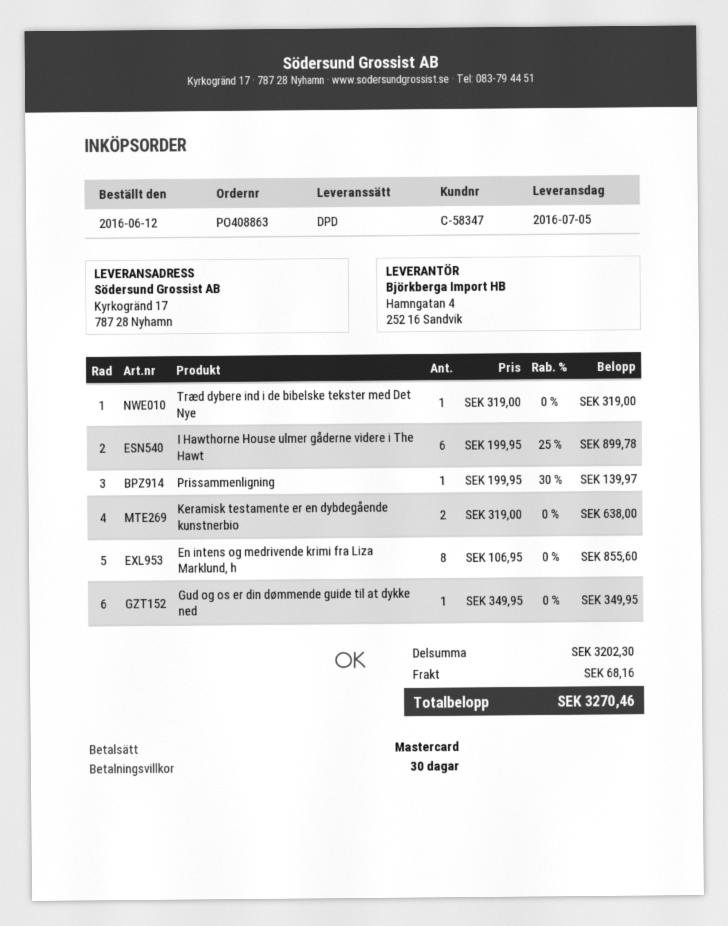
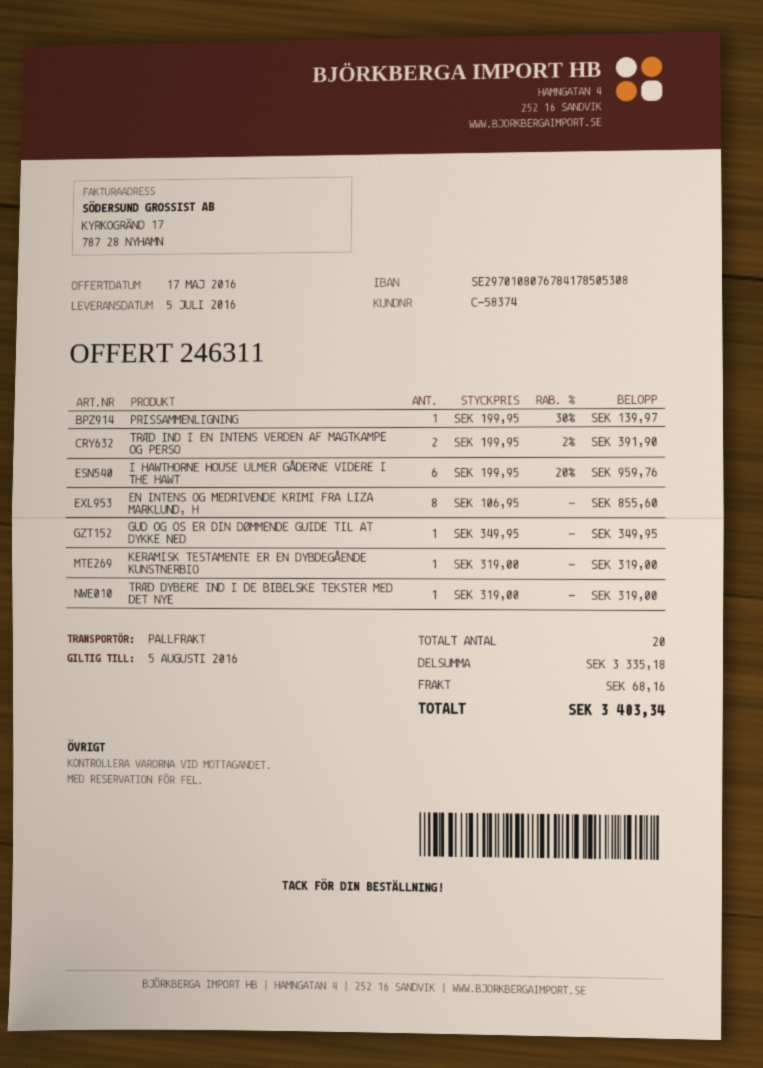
customer number: C-58347 -> C-58374
shipping method: DPD -> pallet freight
I Hawthorne House ulmer gåderne videre i The Hawt: 6 x 199.95 - 25% = 899.78 -> 6 x 199.95 - 20% = 959.76
Keramisk testamente er en dybdegående kunstnerbio: 2 x 319.00 = 638.00 -> 1 x 319.00 = 319.00
TRÆD IND I EN INTENS VERDEN AF MAGTKAMPE OG PERSO: none -> 2 x 199.95 - 2% = 391.90
subtotal: 3202.30 -> 3335.18
total: 3270.46 -> 3403.34

